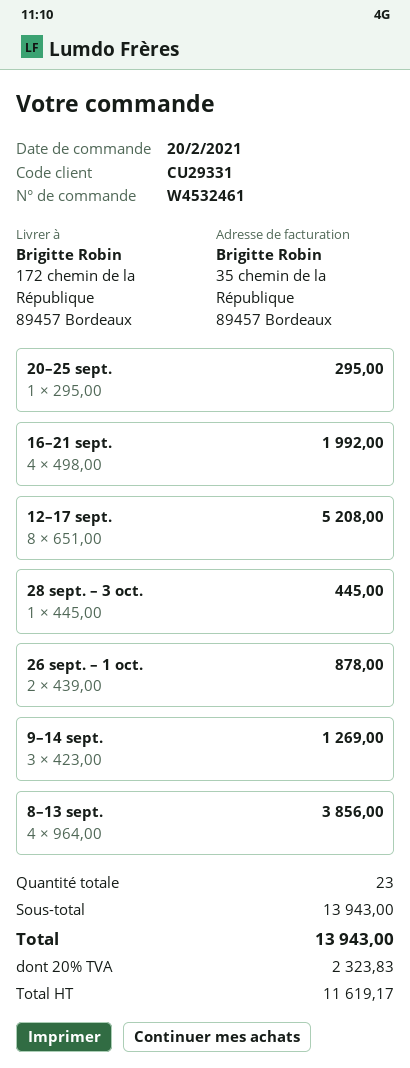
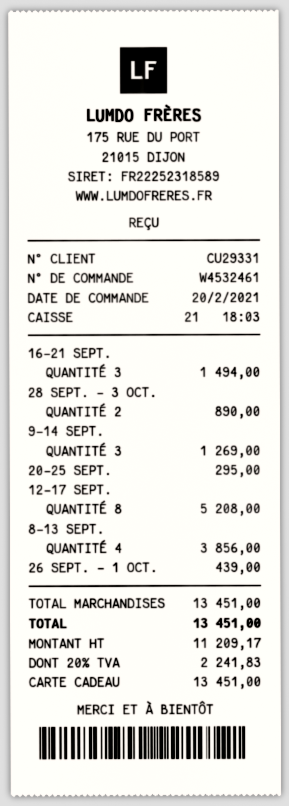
16–21 sept.: 4 for 1992.00 -> 3 for 1494.00
28 sept. – 3 oct.: 1 for 445.00 -> 2 for 890.00
26 sept. – 1 oct.: 2 for 878.00 -> 1 for 439.00
subtotal: 13943.00 -> 13451.00
net: 11619.17 -> 11209.17
tax: 20% = 2323.83 -> 20% = 2241.83
total: 13943.00 -> 13451.00

